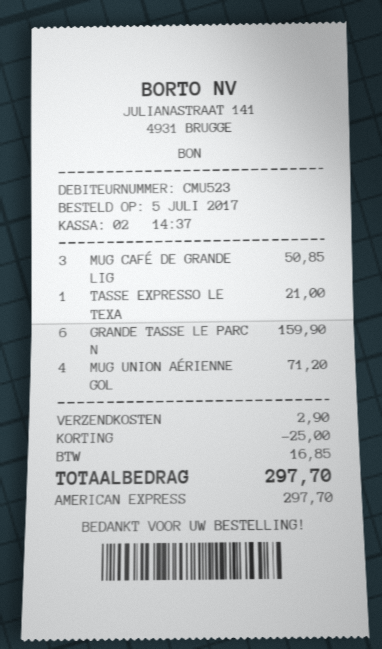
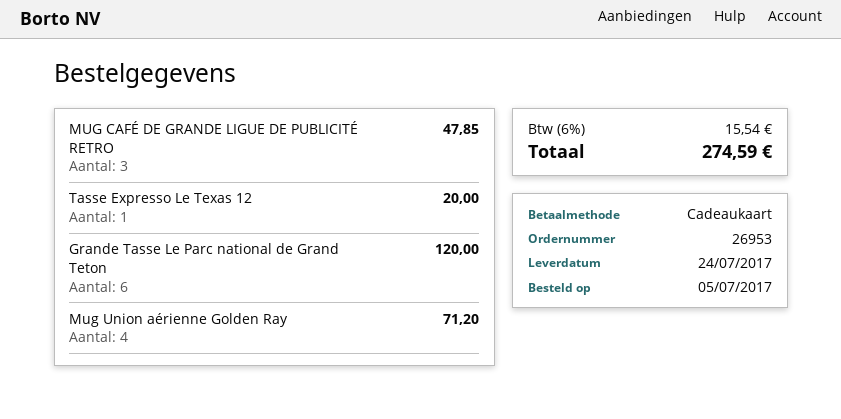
payment method: American Express -> gift card
MUG CAFÉ DE GRANDE LIG: 3 for 50.85 -> 3 for 47.85
TASSE EXPRESSO LE TEXA: 1 for 21.00 -> 1 for 20.00
GRANDE TASSE LE PARC N: 6 for 159.90 -> 6 for 120.00
discount: 25.00 -> none
shipping: 2.90 -> none
tax: 16.85 -> 15.54
total: 297.70 -> 274.59

